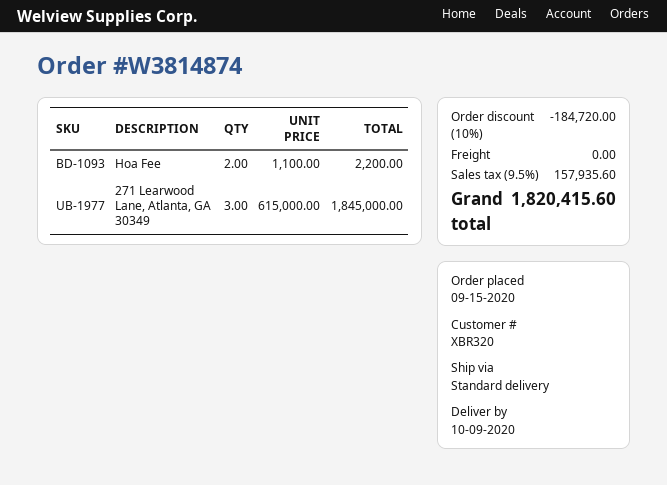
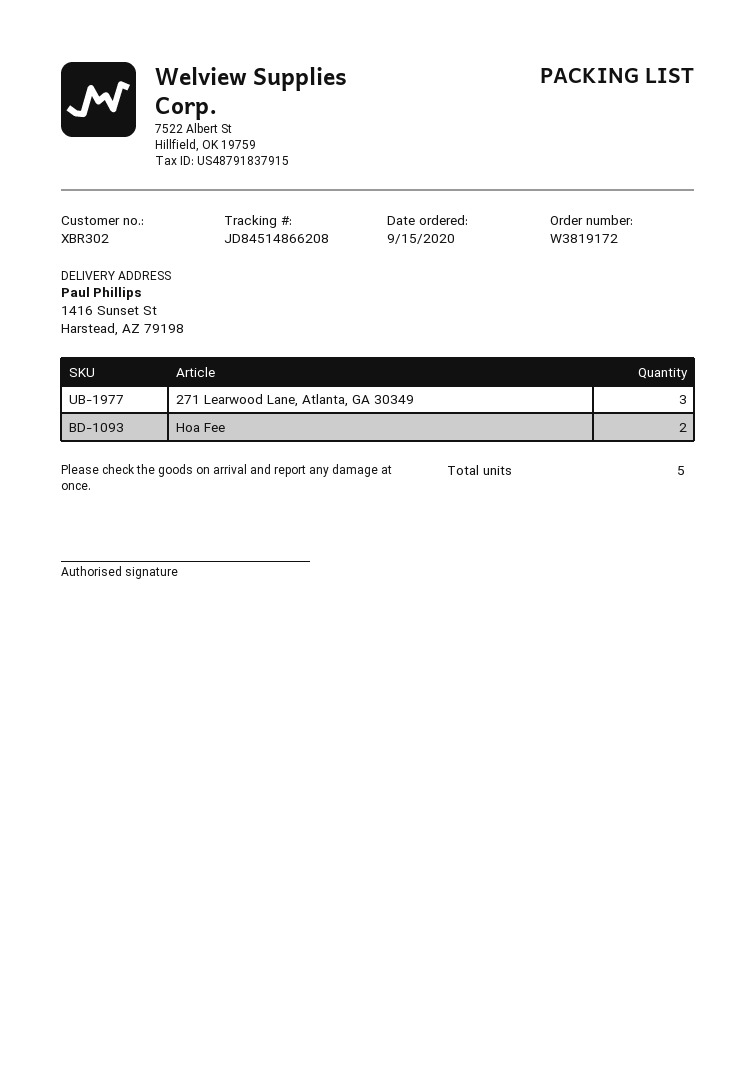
order number: W3814874 -> W3819172
customer number: XBR320 -> XBR302

